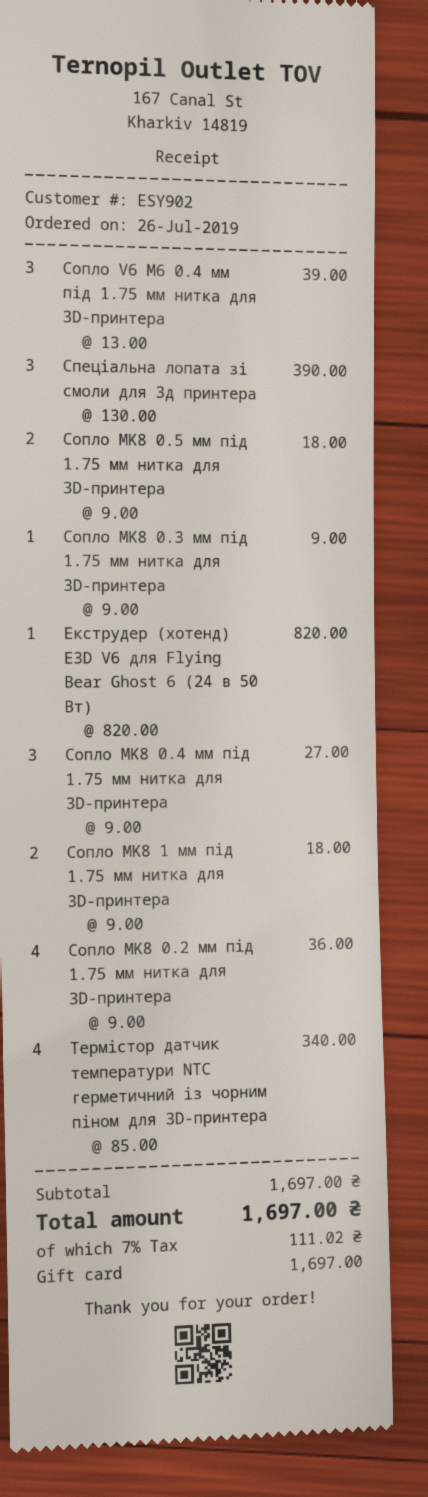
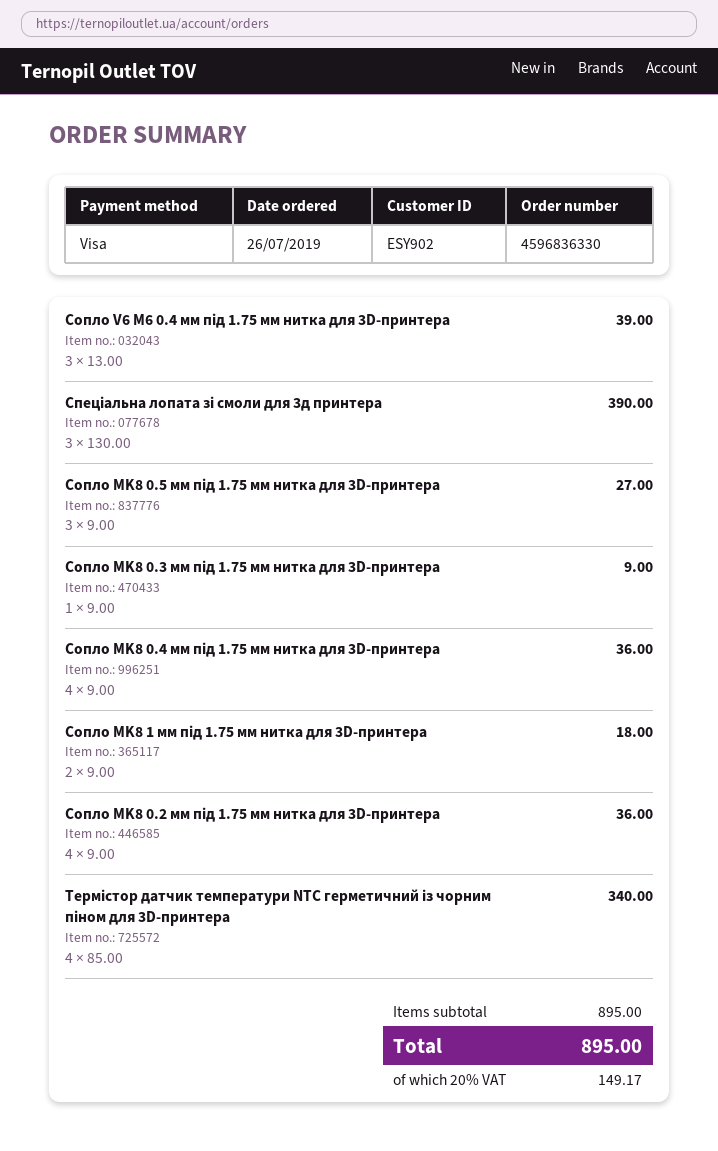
payment method: gift card -> Visa
Сопло MK8 0.5 мм під 1.75 мм нитка для 3D-принтера: 2 x 9.00 = 18.00 -> 3 x 9.00 = 27.00
Екструдер (хотенд) E3D V6 для Flying Bear Ghost 6 (24 в 50 Вт): 1 x 820.00 = 820.00 -> none
Сопло MK8 0.4 мм під 1.75 мм нитка для 3D-принтера: 3 x 9.00 = 27.00 -> 4 x 9.00 = 36.00
subtotal: 1697.00 -> 895.00
tax: 7% = 111.02 -> 20% = 149.17
total: 1697.00 -> 895.00

